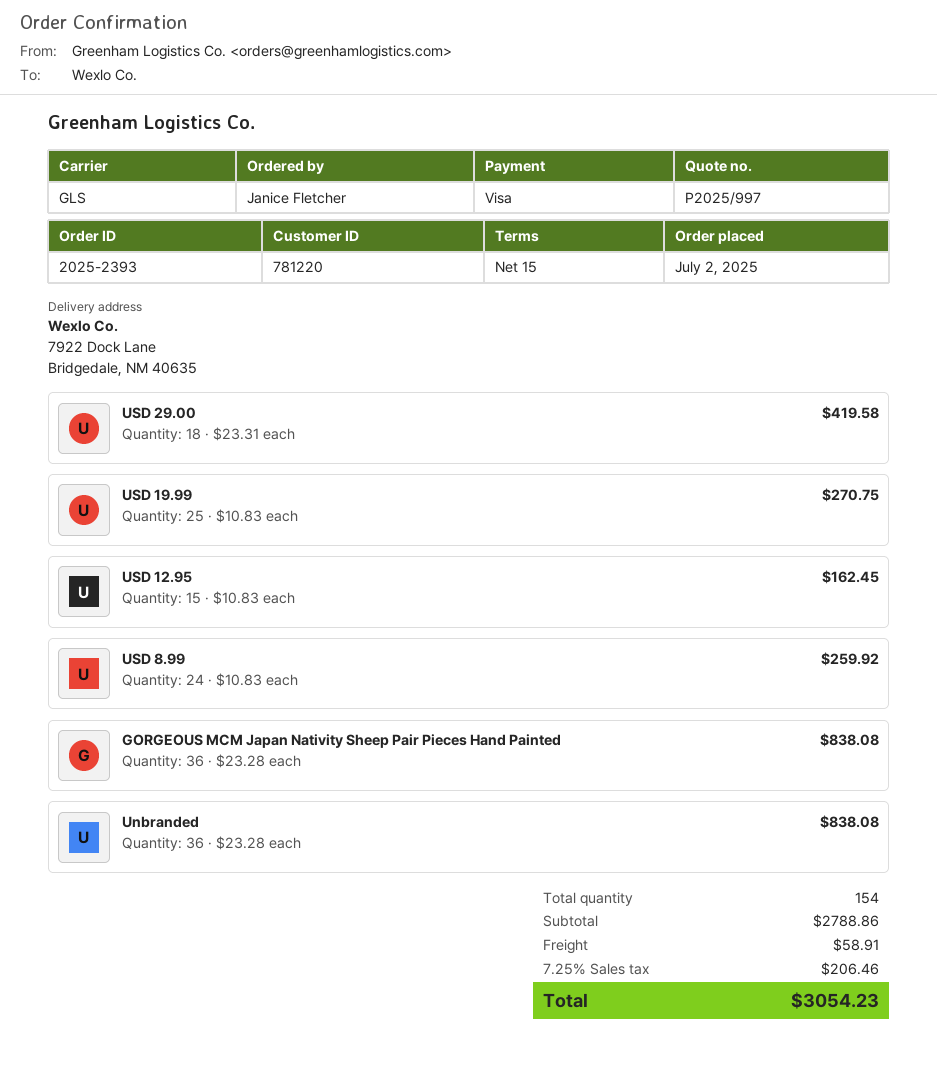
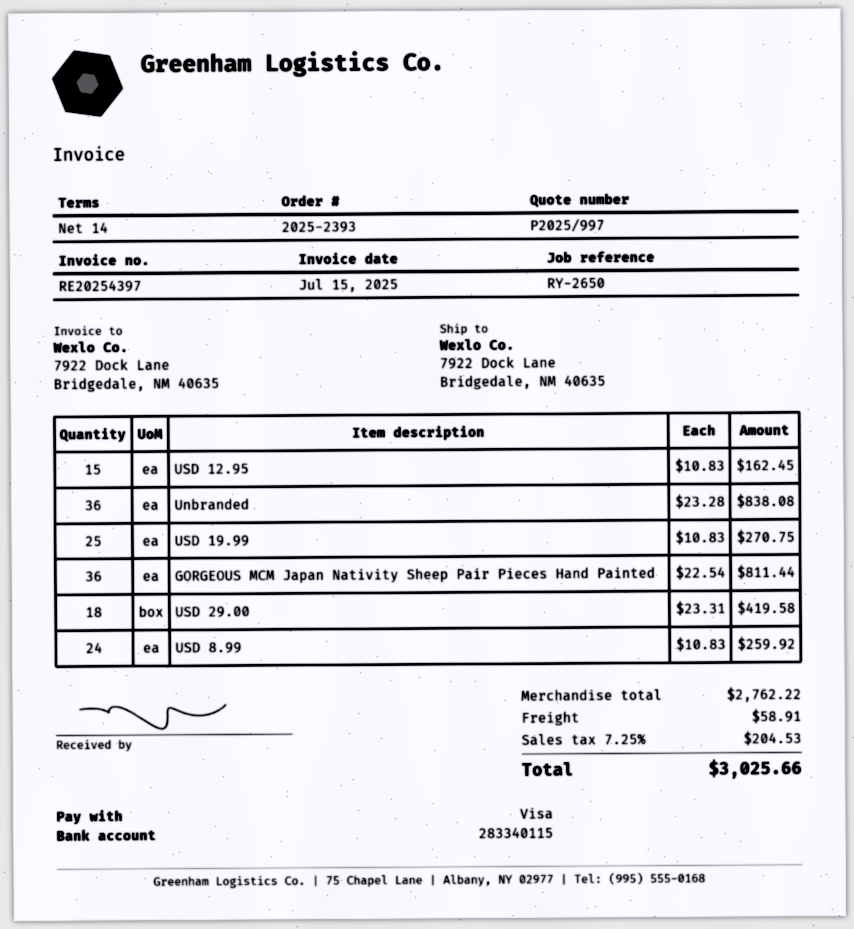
payment terms: 15 days -> 14 days
GORGEOUS MCM Japan Nativity Sheep Pair Pieces Hand Painted: 36 x 23.28 = 838.08 -> 36 x 22.54 = 811.44
subtotal: 2788.86 -> 2762.22
tax: 7.25% = 206.46 -> 7.25% = 204.53
total: 3054.23 -> 3025.66

